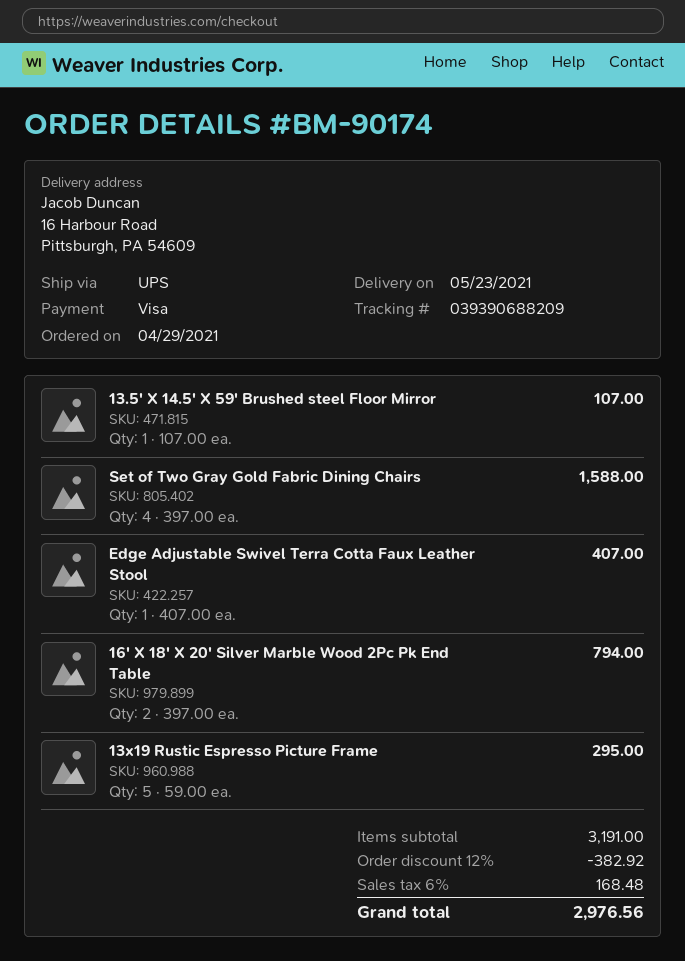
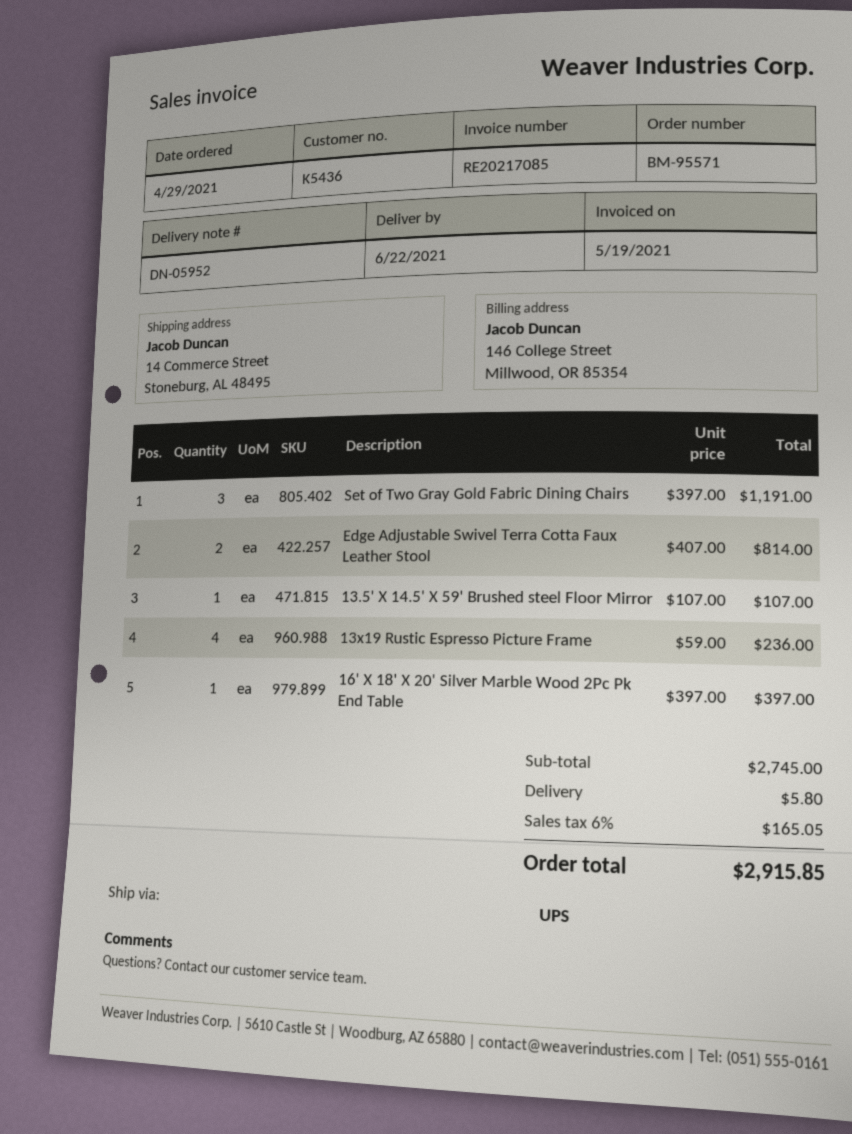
order number: BM-90174 -> BM-95571
delivery date: 2021-05-23 -> 2021-06-22
ship to: 16 Harbour Road, Pittsburgh, PA 54609 -> 14 Commerce Street, Stoneburg, AL 48495
Set of Two Gray Gold Fabric Dining Chairs: 4 x 397.00 = 1588.00 -> 3 x 397.00 = 1191.00
Edge Adjustable Swivel Terra Cotta Faux Leather Stool: 1 x 407.00 = 407.00 -> 2 x 407.00 = 814.00
16' X 18' X 20' Silver Marble Wood 2Pc Pk End Table: 2 x 397.00 = 794.00 -> 1 x 397.00 = 397.00
13x19 Rustic Espresso Picture Frame: 5 x 59.00 = 295.00 -> 4 x 59.00 = 236.00
subtotal: 3191.00 -> 2745.00
discount: 12% = 382.92 -> none
shipping: none -> 5.80
tax: 6% = 168.48 -> 6% = 165.05
total: 2976.56 -> 2915.85

